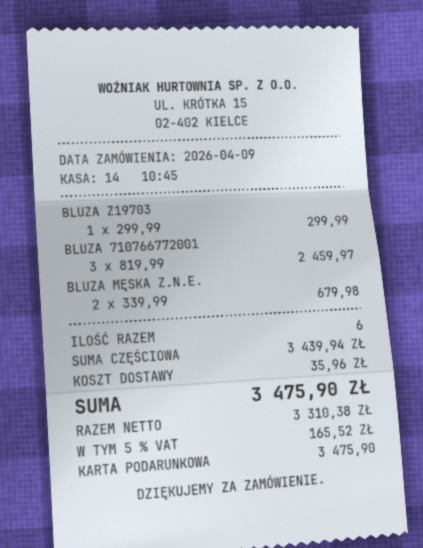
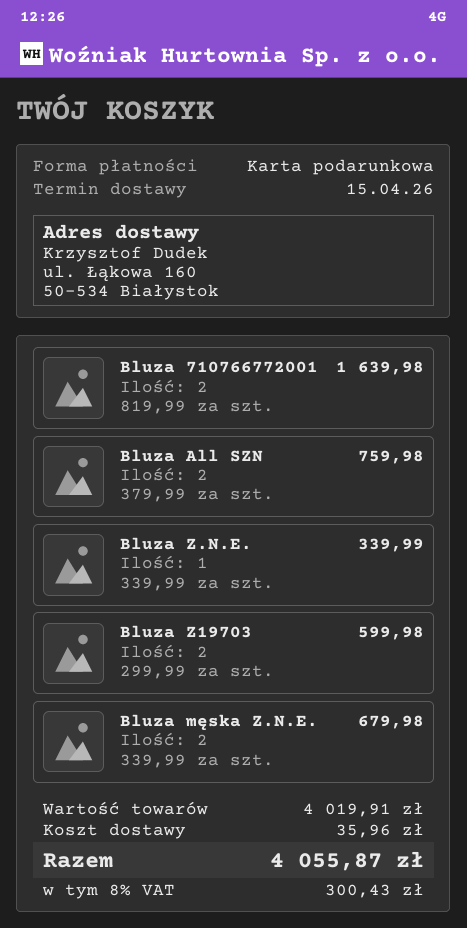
BLUZA Z19703: 1 x 299.99 = 299.99 -> 2 x 299.99 = 599.98
BLUZA 710766772001: 3 x 819.99 = 2459.97 -> 2 x 819.99 = 1639.98
Bluza All SZN: none -> 2 x 379.99 = 759.98
Bluza Z.N.E.: none -> 1 x 339.99 = 339.99
subtotal: 3439.94 -> 4019.91
tax: 5% = 165.52 -> 8% = 300.43
total: 3475.90 -> 4055.87

